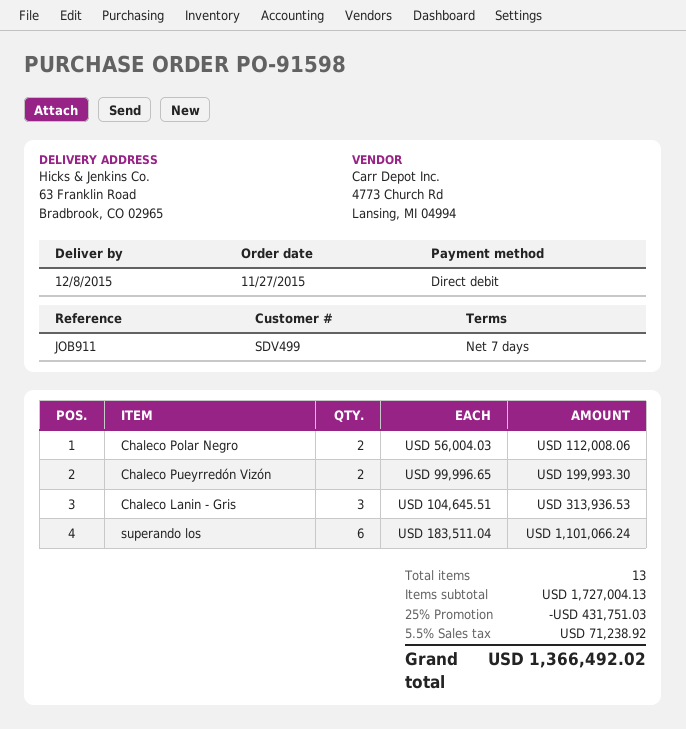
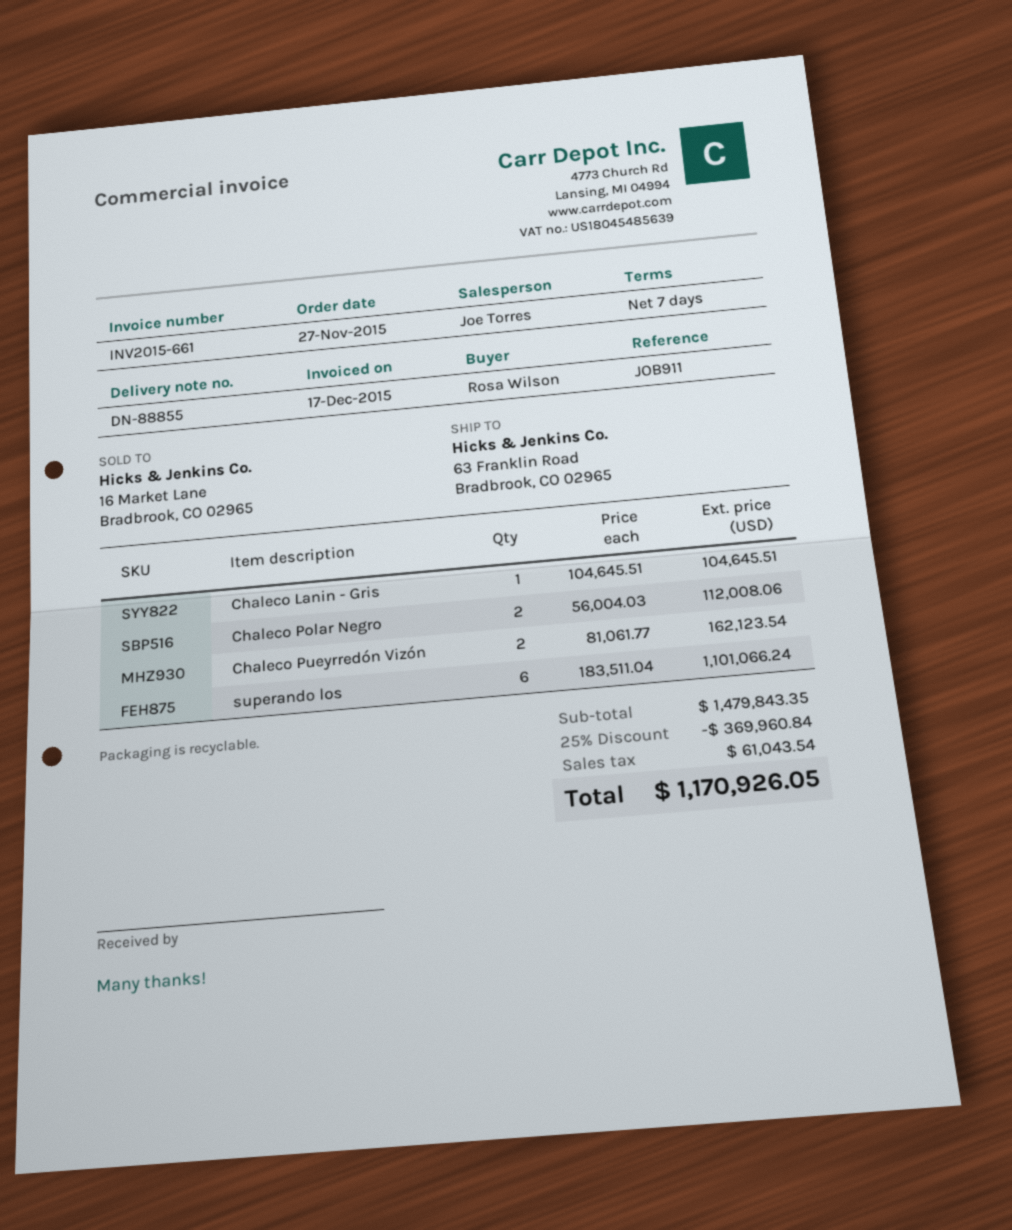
Chaleco Pueyrredón Vizón: 2 x 99996.65 = 199993.30 -> 2 x 81061.77 = 162123.54
Chaleco Lanin - Gris: 3 x 104645.51 = 313936.53 -> 1 x 104645.51 = 104645.51
subtotal: 1727004.13 -> 1479843.35
discount: 25% = 431751.03 -> 25% = 369960.84
tax: 71238.92 -> 61043.54
total: 1366492.02 -> 1170926.05

